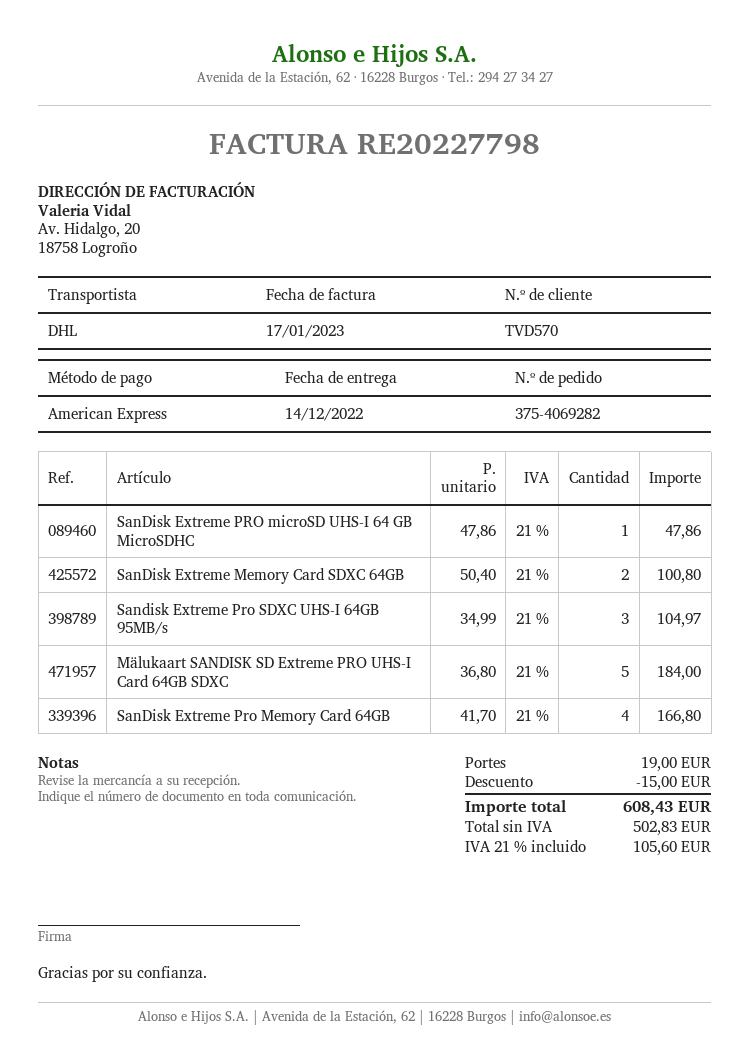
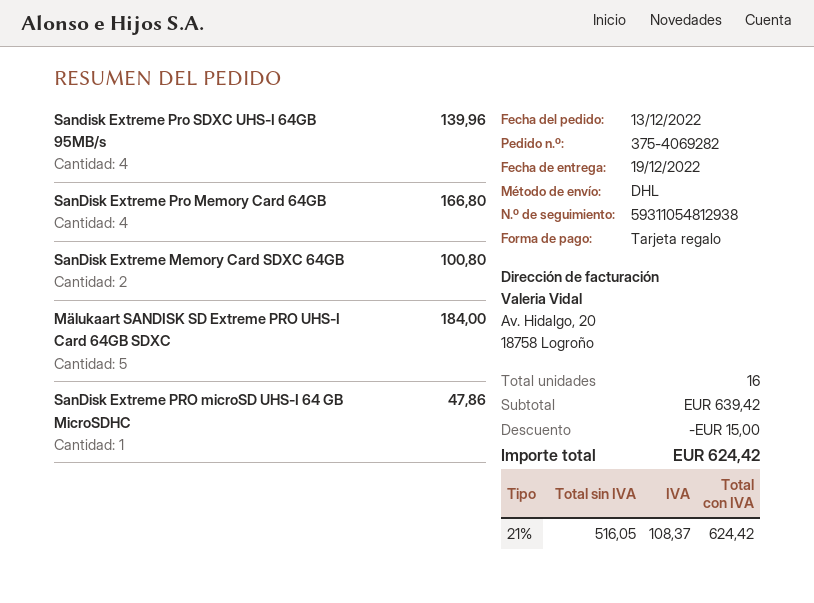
delivery date: 2022-12-14 -> 2022-12-19
payment method: American Express -> gift card
Sandisk Extreme Pro SDXC UHS-I 64GB 95MB/s: 3 for 104.97 -> 4 for 139.96
shipping: 19.00 -> none
net: 502.83 -> 516.05
tax: 21% = 105.60 -> 21% = 108.37
total: 608.43 -> 624.42

